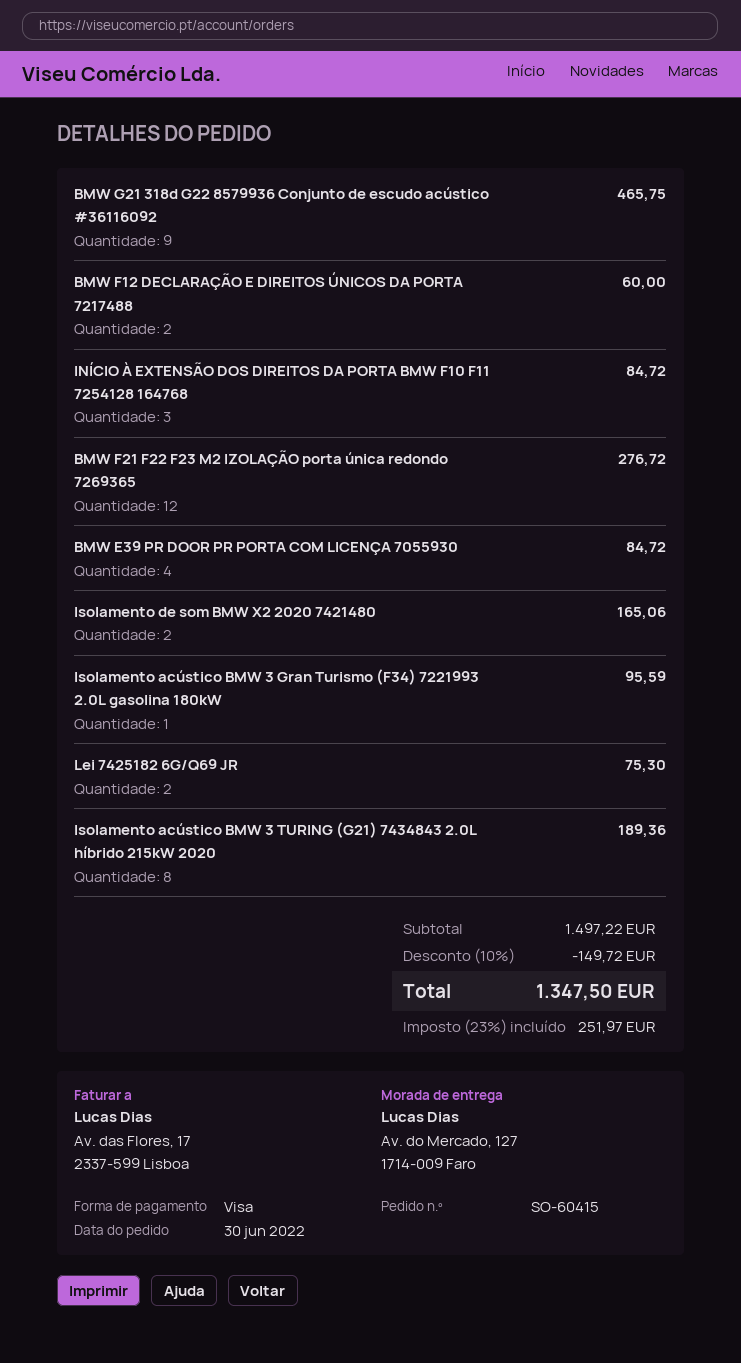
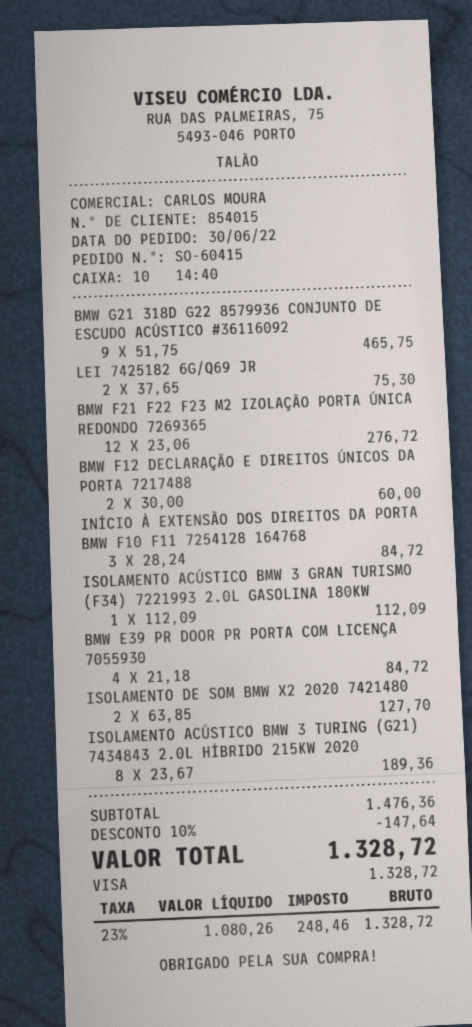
Isolamento de som BMW X2 2020 7421480: 2 for 165.06 -> 2 for 127.70
Isolamento acústico BMW 3 Gran Turismo (F34) 7221993 2.0L gasolina 180kW: 1 for 95.59 -> 1 for 112.09
subtotal: 1497.22 -> 1476.36
discount: 10% = 149.72 -> 10% = 147.64
tax: 23% = 251.97 -> 23% = 248.46
total: 1347.50 -> 1328.72

